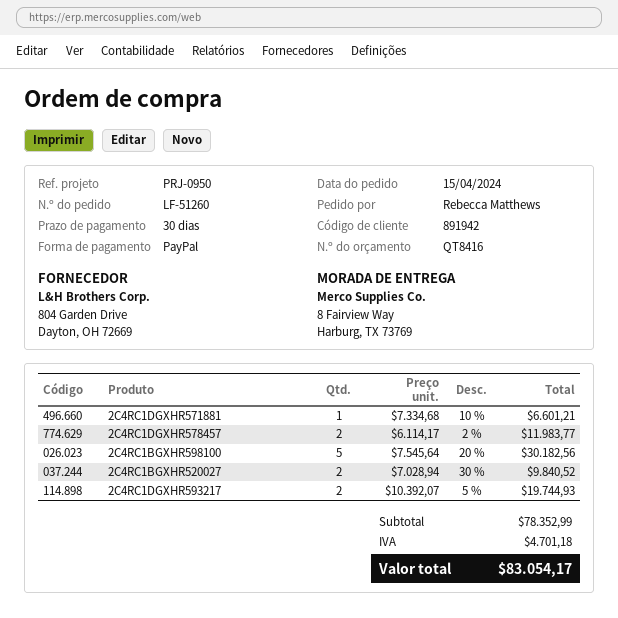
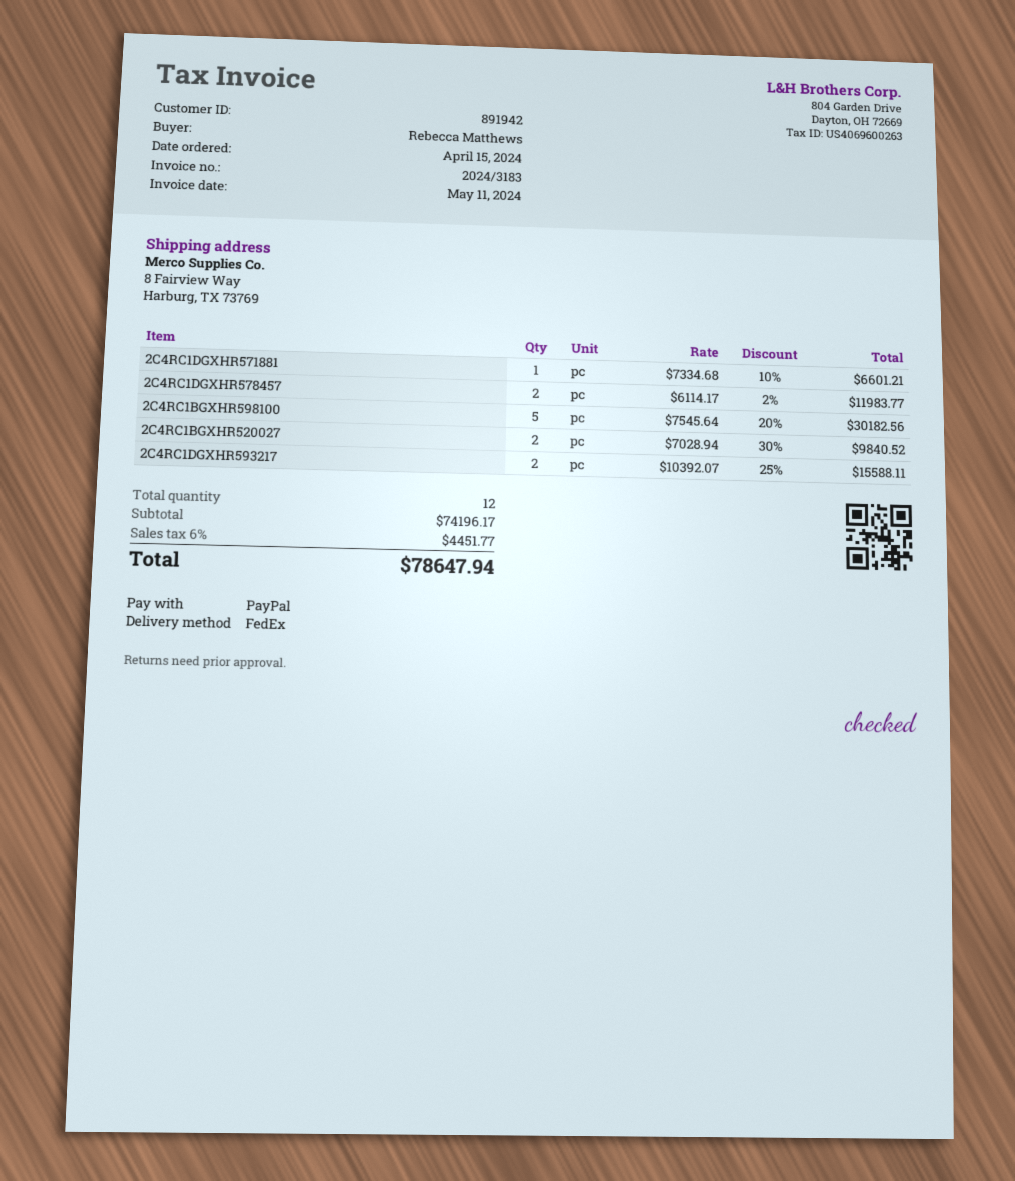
2C4RC1DGXHR593217: 2 x 10392.07 - 5% = 19744.93 -> 2 x 10392.07 - 25% = 15588.11
subtotal: 78352.99 -> 74196.17
tax: 4701.18 -> 4451.77
total: 83054.17 -> 78647.94

